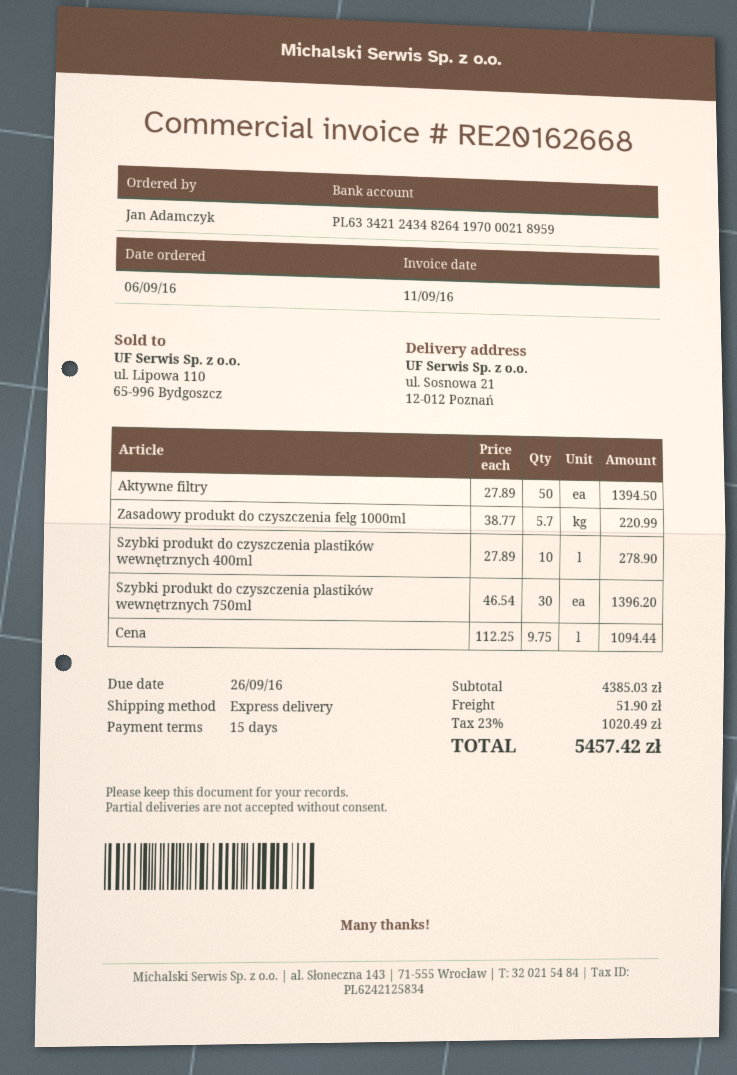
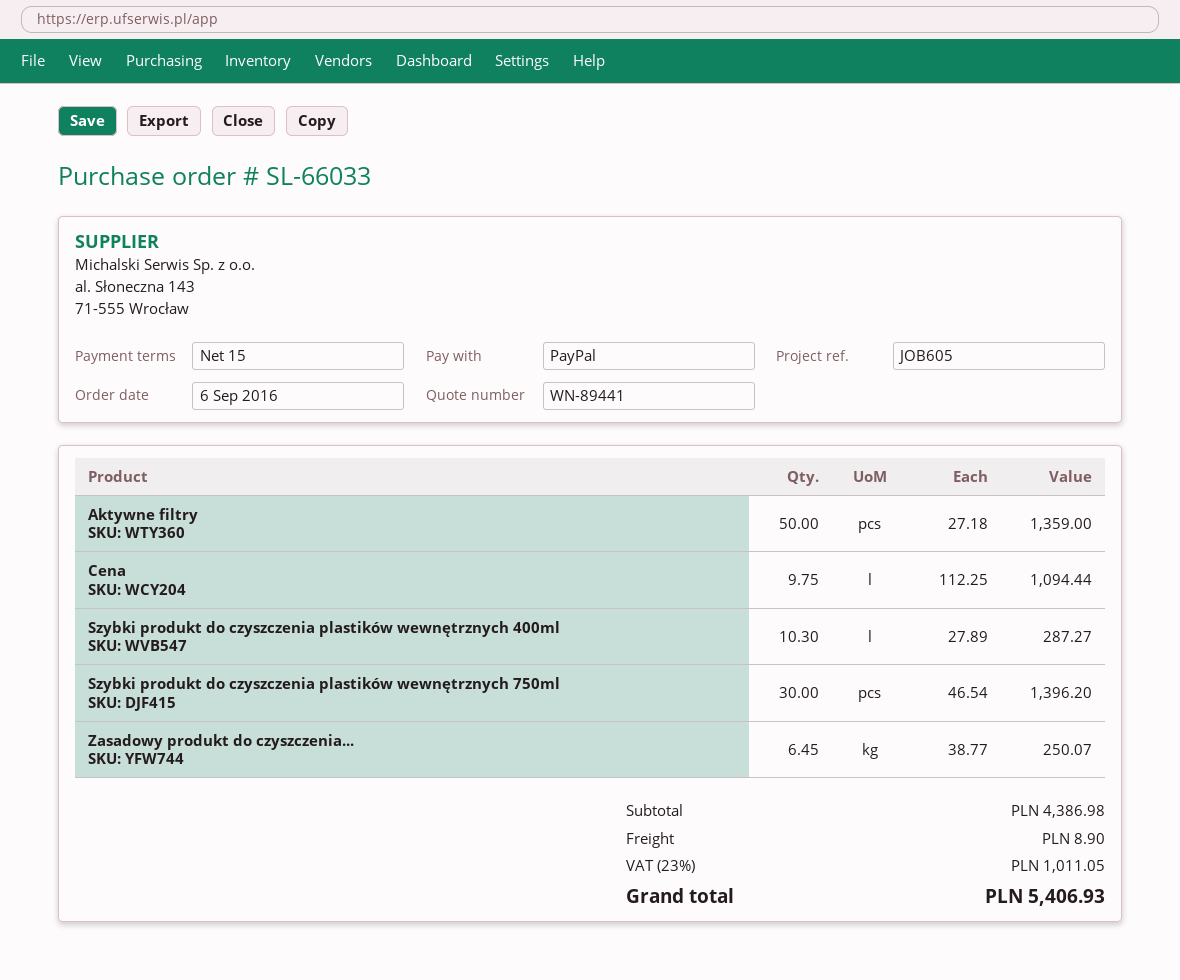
Aktywne filtry: 50 x 27.89 = 1394.50 -> 50 x 27.18 = 1359.00
Zasadowy produkt do czyszczenia felg 1000ml: 5.7 x 38.77 = 220.99 -> 6.45 x 38.77 = 250.07
Szybki produkt do czyszczenia plastików wewnętrznych 400ml: 10 x 27.89 = 278.90 -> 10.3 x 27.89 = 287.27
subtotal: 4385.03 -> 4386.98
shipping: 51.90 -> 8.90
tax: 23% = 1020.49 -> 23% = 1011.05
total: 5457.42 -> 5406.93

